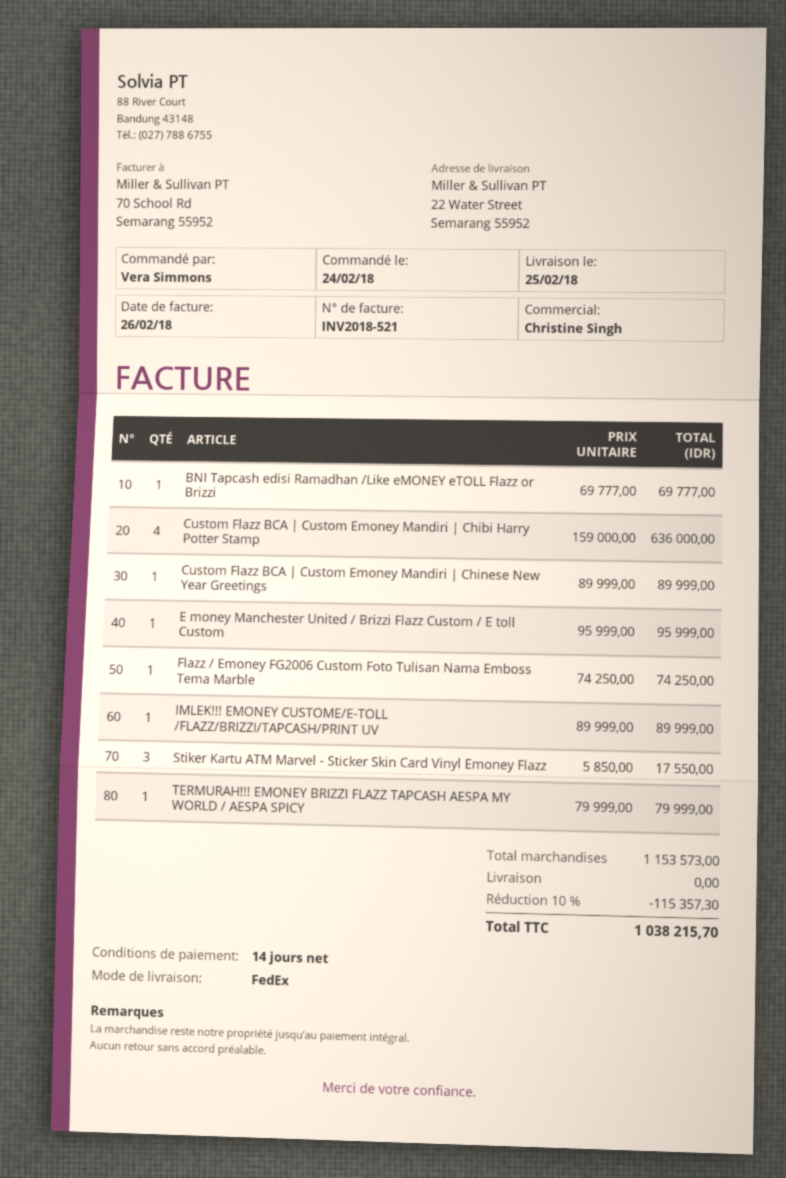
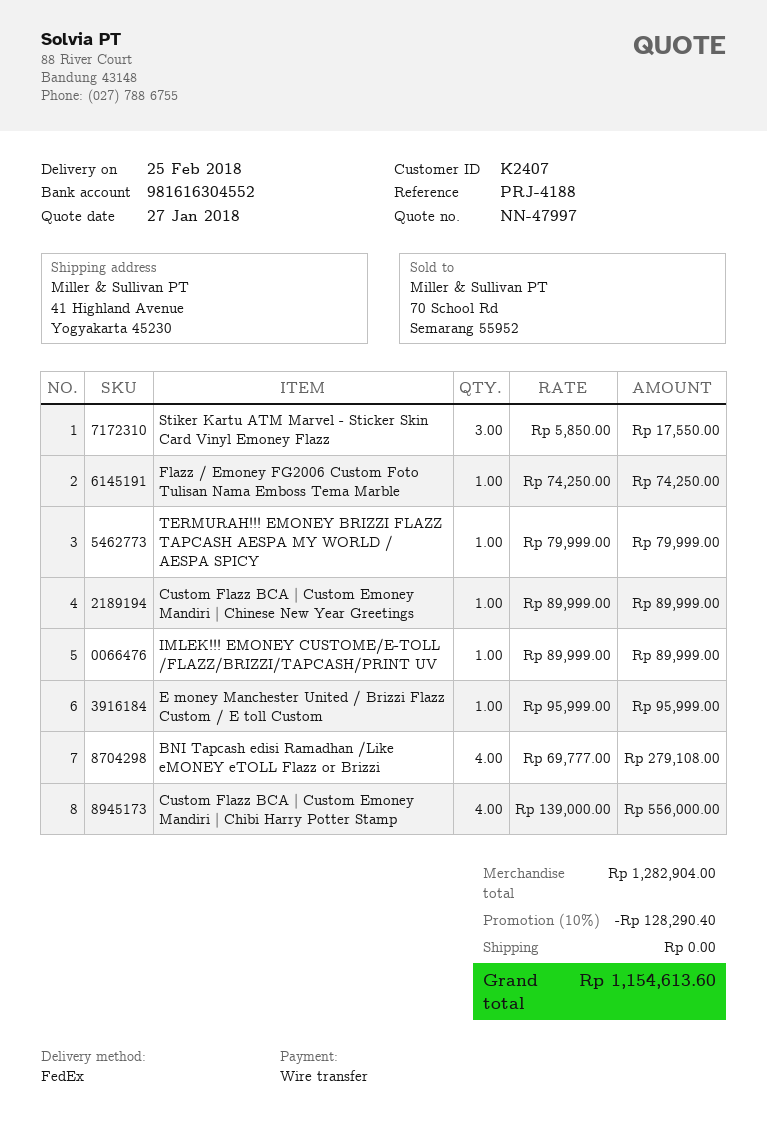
ship to: 22 Water Street, Semarang 55952 -> 41 Highland Avenue, Yogyakarta 45230
BNI Tapcash edisi Ramadhan /Like eMONEY eTOLL Flazz or Brizzi: 1 x 69777.00 = 69777.00 -> 4 x 69777.00 = 279108.00
Custom Flazz BCA | Custom Emoney Mandiri | Chibi Harry Potter Stamp: 4 x 159000.00 = 636000.00 -> 4 x 139000.00 = 556000.00
subtotal: 1153573.00 -> 1282904.00
discount: 10% = 115357.30 -> 10% = 128290.40
total: 1038215.70 -> 1154613.60

